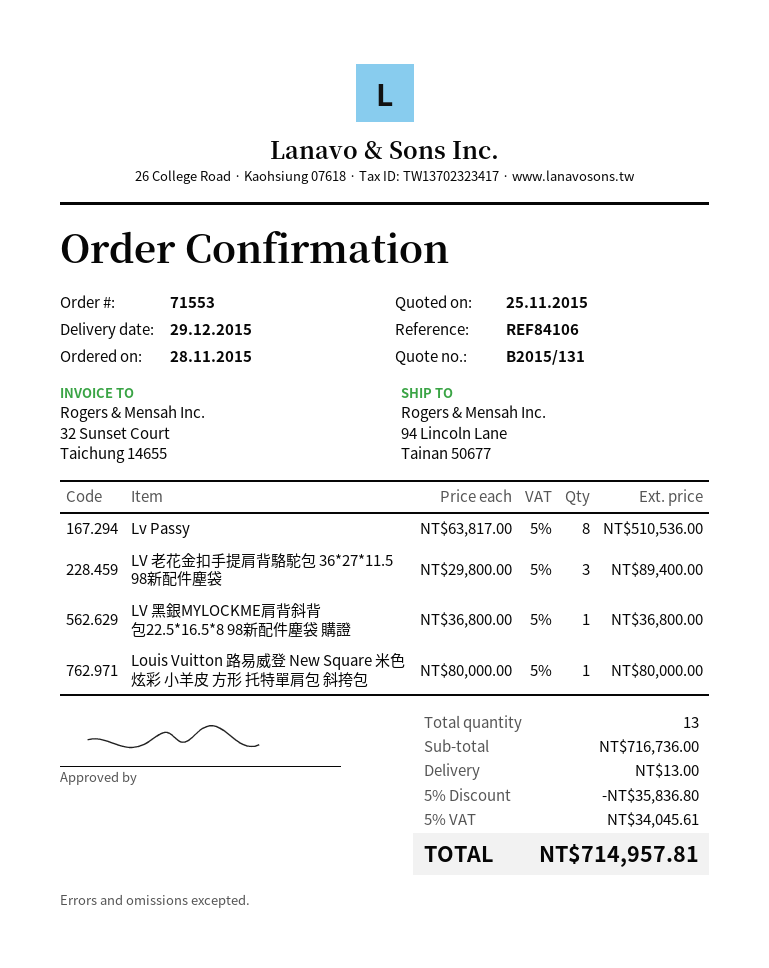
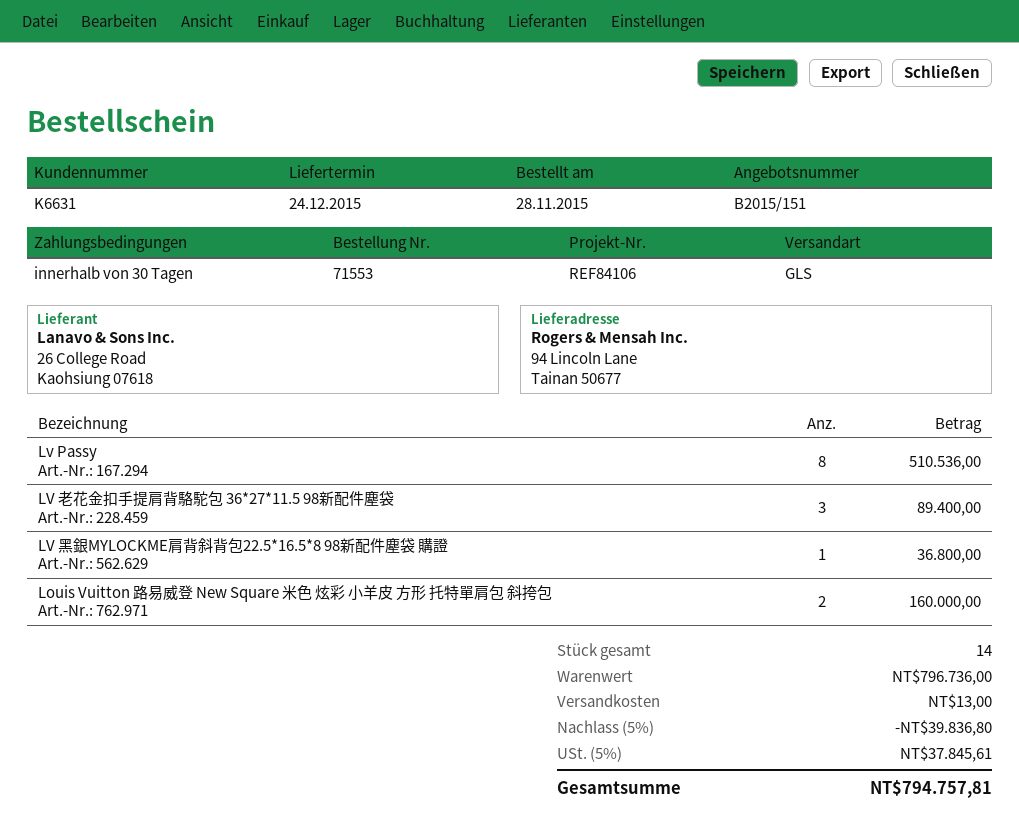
quote number: B2015/131 -> B2015/151
delivery date: 2015-12-29 -> 2015-12-24
Louis Vuitton 路易威登 New Square 米色 炫彩 小羊皮 方形 托特單肩包 斜挎包: 1 for 80000.00 -> 2 for 160000.00
total quantity: 13 -> 14
subtotal: 716736.00 -> 796736.00
discount: 5% = 35836.80 -> 5% = 39836.80
tax: 5% = 34045.61 -> 5% = 37845.61
total: 714957.81 -> 794757.81

